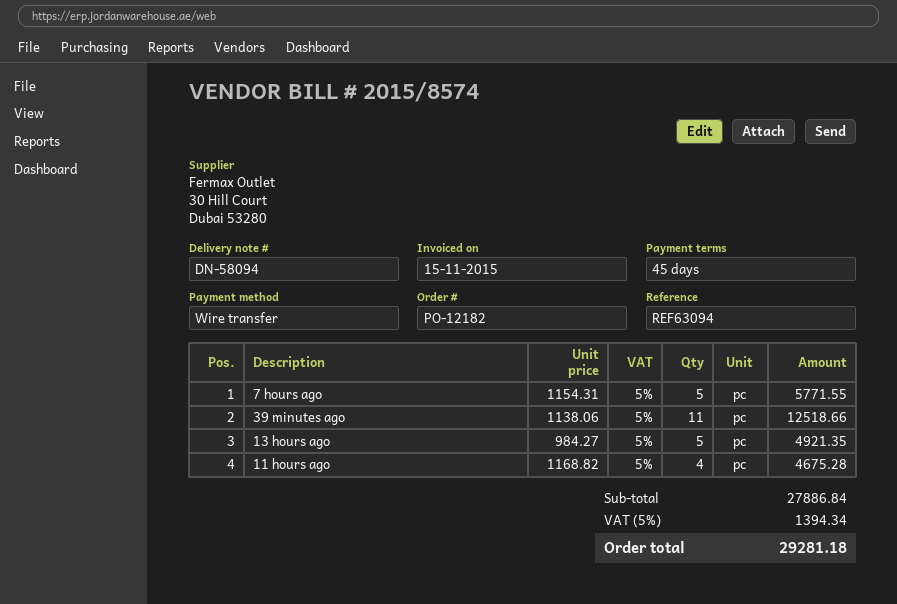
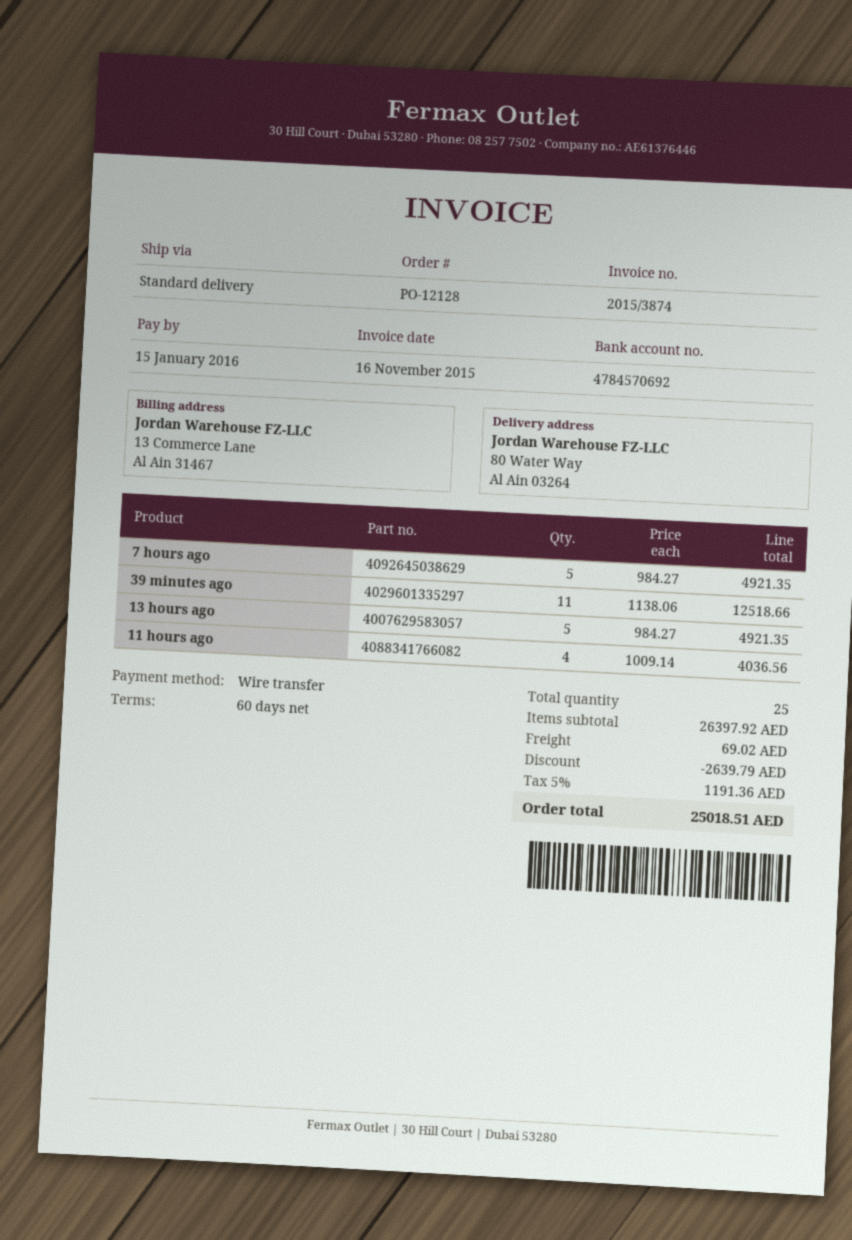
order number: PO-12182 -> PO-12128
invoice number: 2015/8574 -> 2015/3874
invoice date: 2015-11-15 -> 2015-11-16
payment terms: 45 days -> 60 days
7 hours ago: 5 x 1154.31 = 5771.55 -> 5 x 984.27 = 4921.35
11 hours ago: 4 x 1168.82 = 4675.28 -> 4 x 1009.14 = 4036.56
subtotal: 27886.84 -> 26397.92
discount: none -> 2639.79
shipping: none -> 69.02
tax: 5% = 1394.34 -> 5% = 1191.36
total: 29281.18 -> 25018.51

